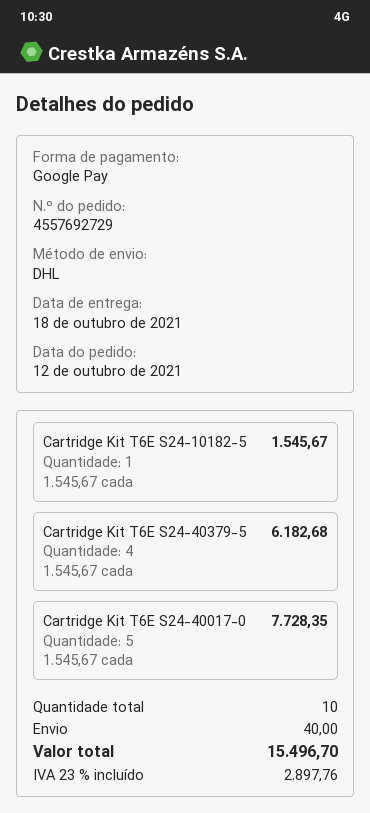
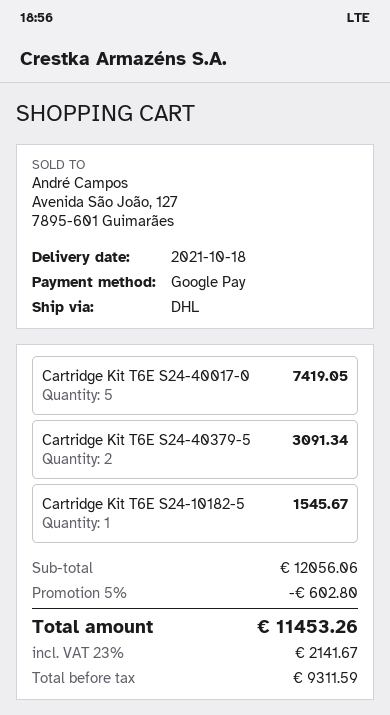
Cartridge Kit T6E S24-40379-5: 4 for 6182.68 -> 2 for 3091.34
Cartridge Kit T6E S24-40017-0: 5 for 7728.35 -> 5 for 7419.05
discount: none -> 5% = 602.80
shipping: 40.00 -> none
tax: 23% = 2897.76 -> 23% = 2141.67
total: 15496.70 -> 11453.26

